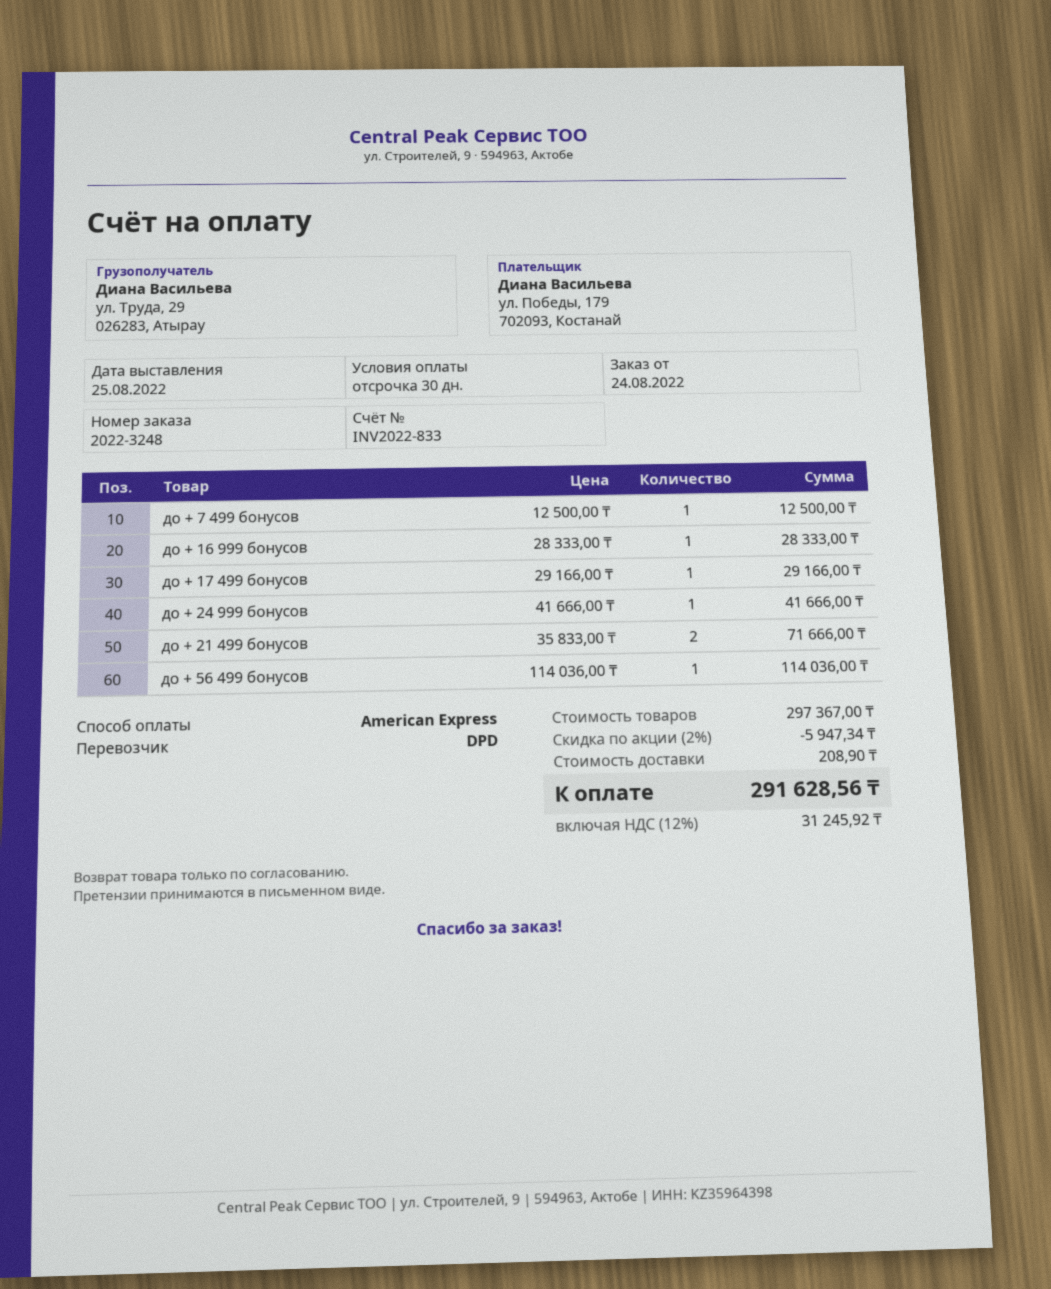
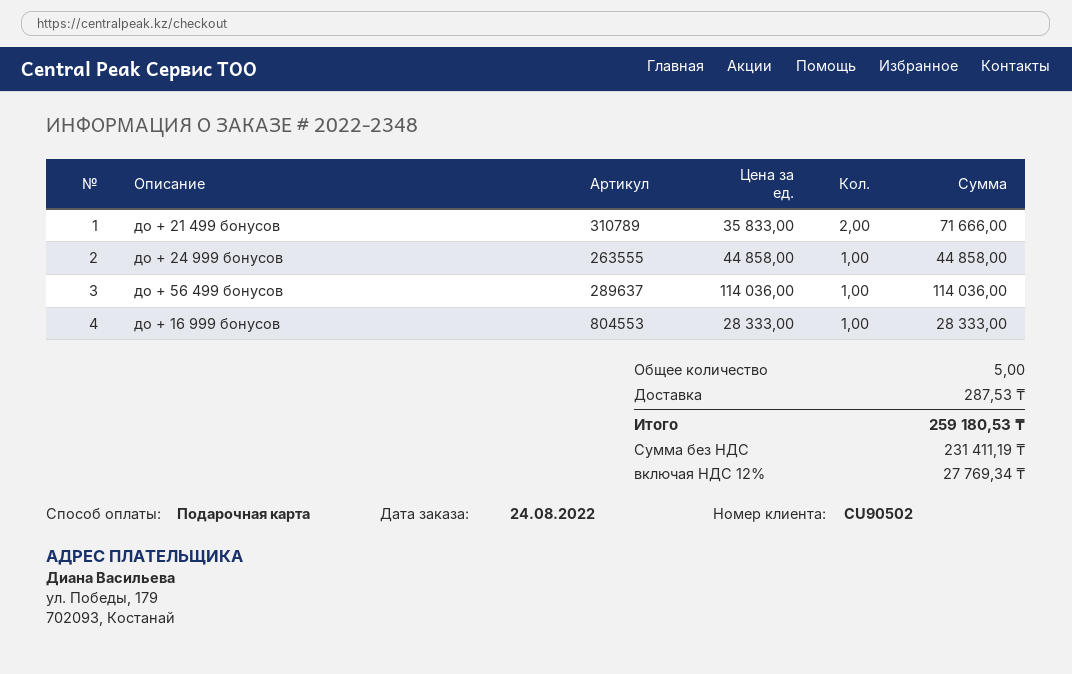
order number: 2022-3248 -> 2022-2348
payment method: American Express -> gift card
до + 7 499 бонусов: 1 x 12500.00 = 12500.00 -> none
до + 17 499 бонусов: 1 x 29166.00 = 29166.00 -> none
до + 24 999 бонусов: 1 x 41666.00 = 41666.00 -> 1 x 44858.00 = 44858.00
discount: 2% = 5947.34 -> none
shipping: 208.90 -> 287.53
tax: 12% = 31245.92 -> 12% = 27769.34
total: 291628.56 -> 259180.53

